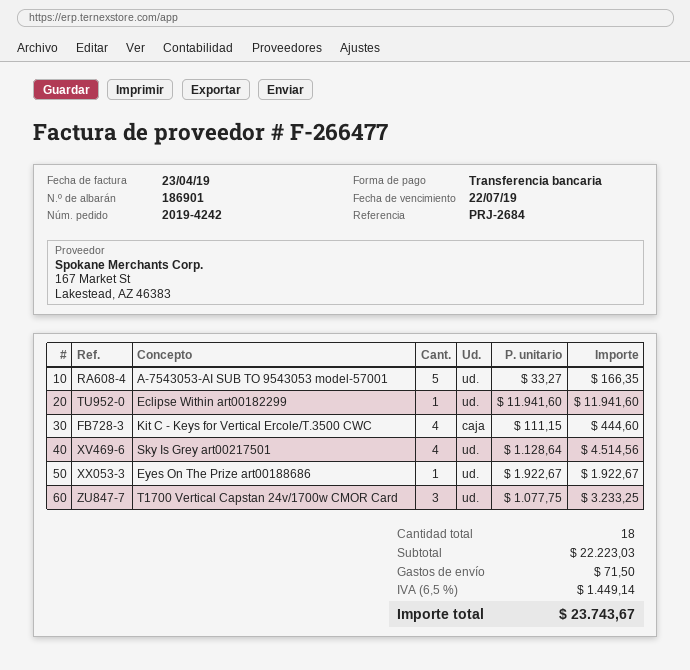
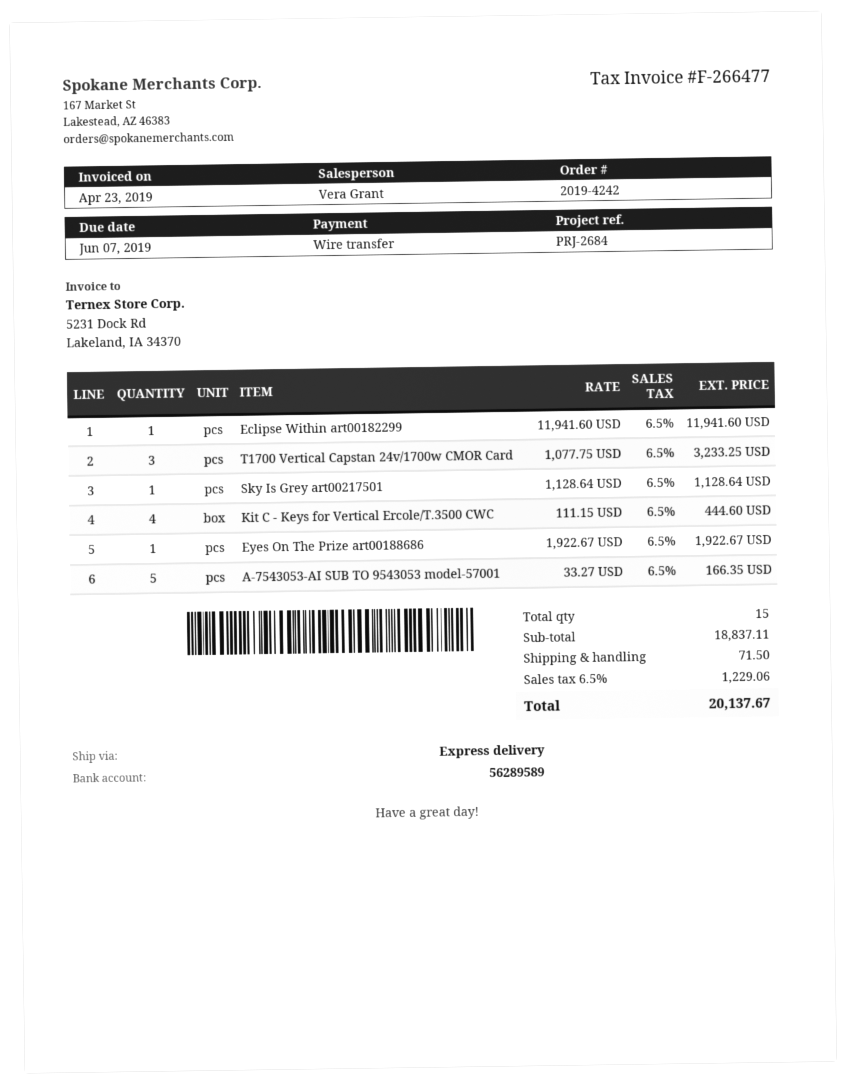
due date: 2019-07-22 -> 2019-06-07
Sky Is Grey art00217501: 4 x 1128.64 = 4514.56 -> 1 x 1128.64 = 1128.64
total quantity: 18 -> 15
subtotal: 22223.03 -> 18837.11
tax: 6.5% = 1449.14 -> 6.5% = 1229.06
total: 23743.67 -> 20137.67

